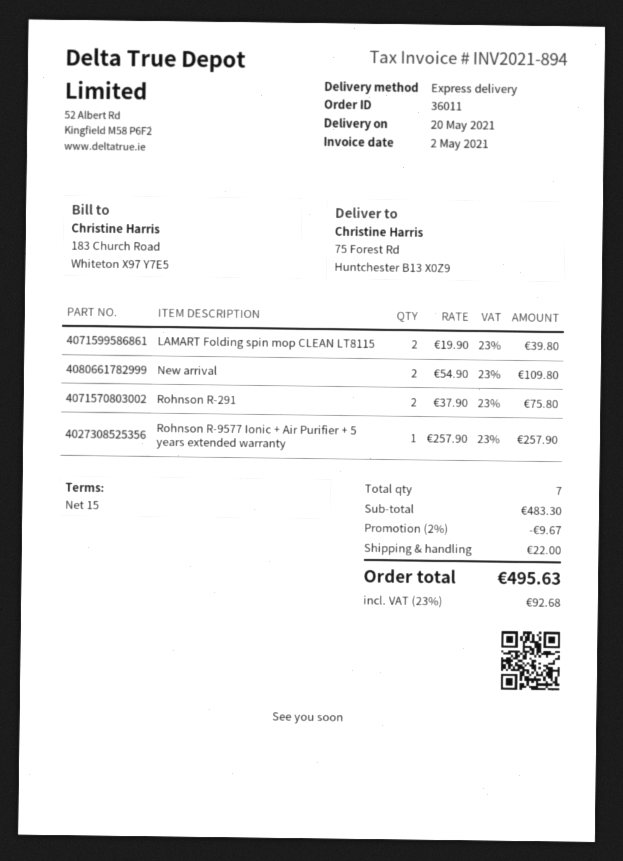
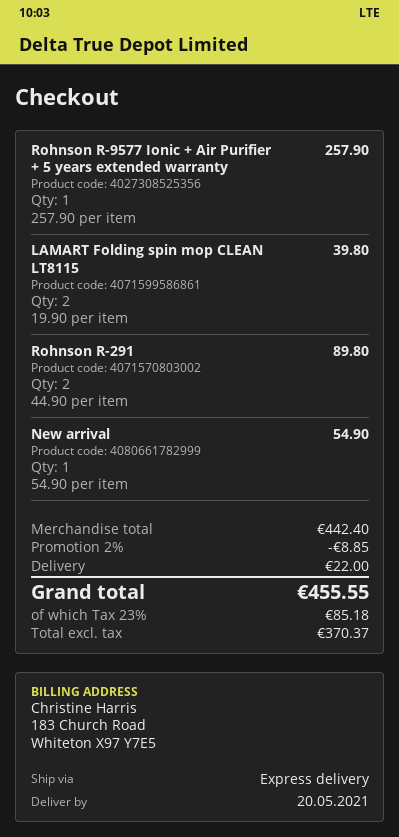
New arrival: 2 x 54.90 = 109.80 -> 1 x 54.90 = 54.90
Rohnson R-291: 2 x 37.90 = 75.80 -> 2 x 44.90 = 89.80
subtotal: 483.30 -> 442.40
discount: 2% = 9.67 -> 2% = 8.85
tax: 23% = 92.68 -> 23% = 85.18
total: 495.63 -> 455.55

